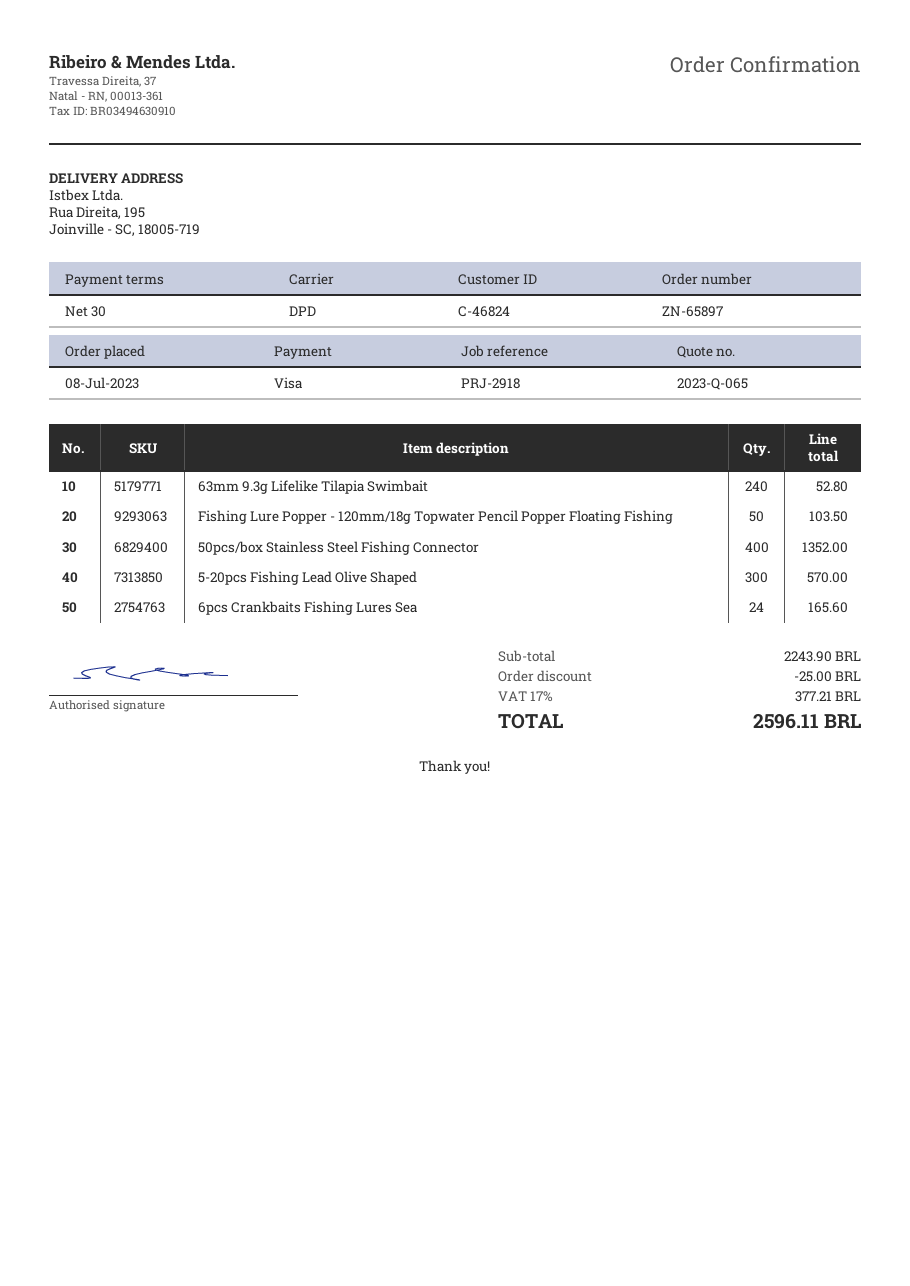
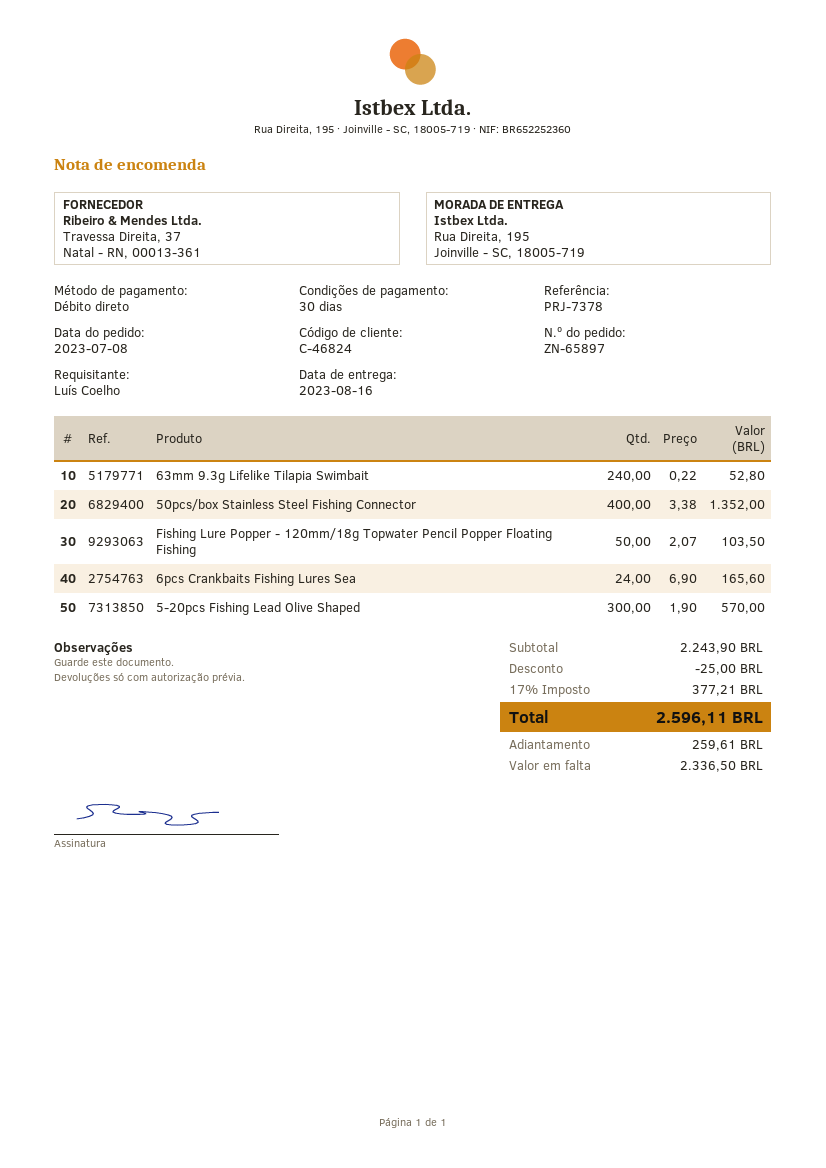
reference: PRJ-2918 -> PRJ-7378
payment method: Visa -> direct debit

